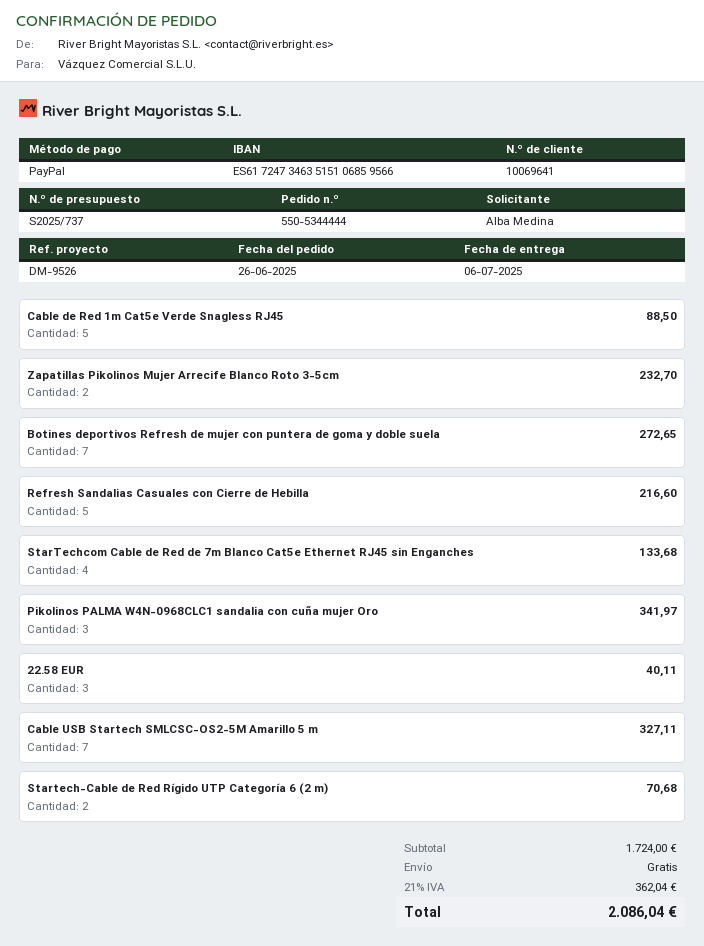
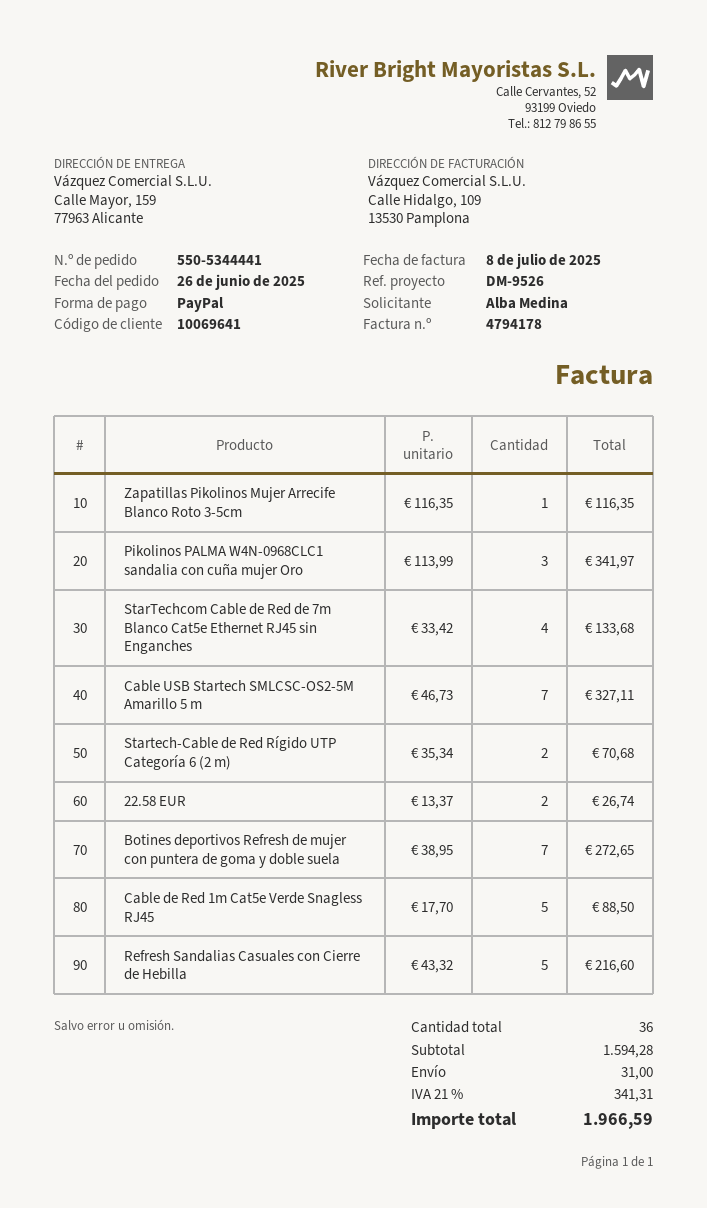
order number: 550-5344444 -> 550-5344441
Zapatillas Pikolinos Mujer Arrecife Blanco Roto 3-5cm: 2 for 232.70 -> 1 for 116.35
22.58 EUR: 3 for 40.11 -> 2 for 26.74
subtotal: 1724.00 -> 1594.28
shipping: 0.00 -> 31.00
tax: 21% = 362.04 -> 21% = 341.31
total: 2086.04 -> 1966.59

